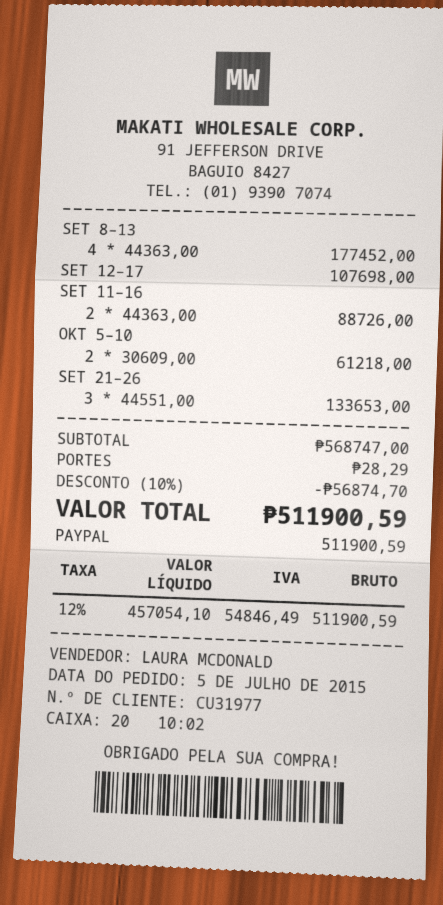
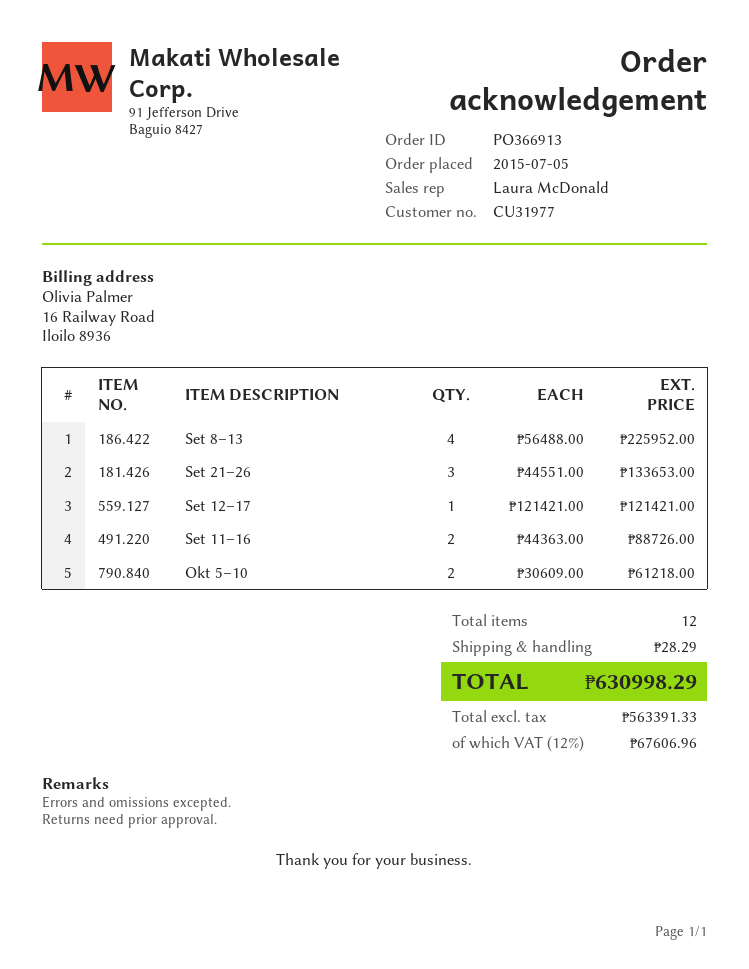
SET 8–13: 4 x 44363.00 = 177452.00 -> 4 x 56488.00 = 225952.00
SET 12–17: 1 x 107698.00 = 107698.00 -> 1 x 121421.00 = 121421.00
discount: 10% = 56874.70 -> none
net: 457054.10 -> 563391.33
tax: 12% = 54846.49 -> 12% = 67606.96
total: 511900.59 -> 630998.29

